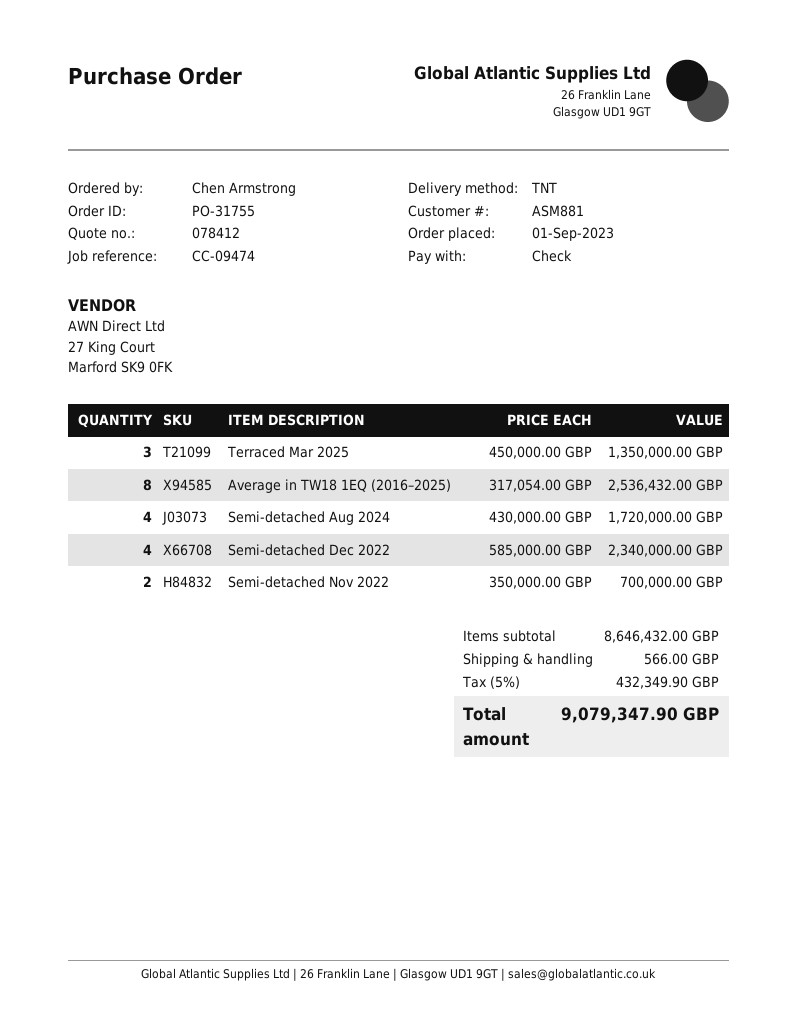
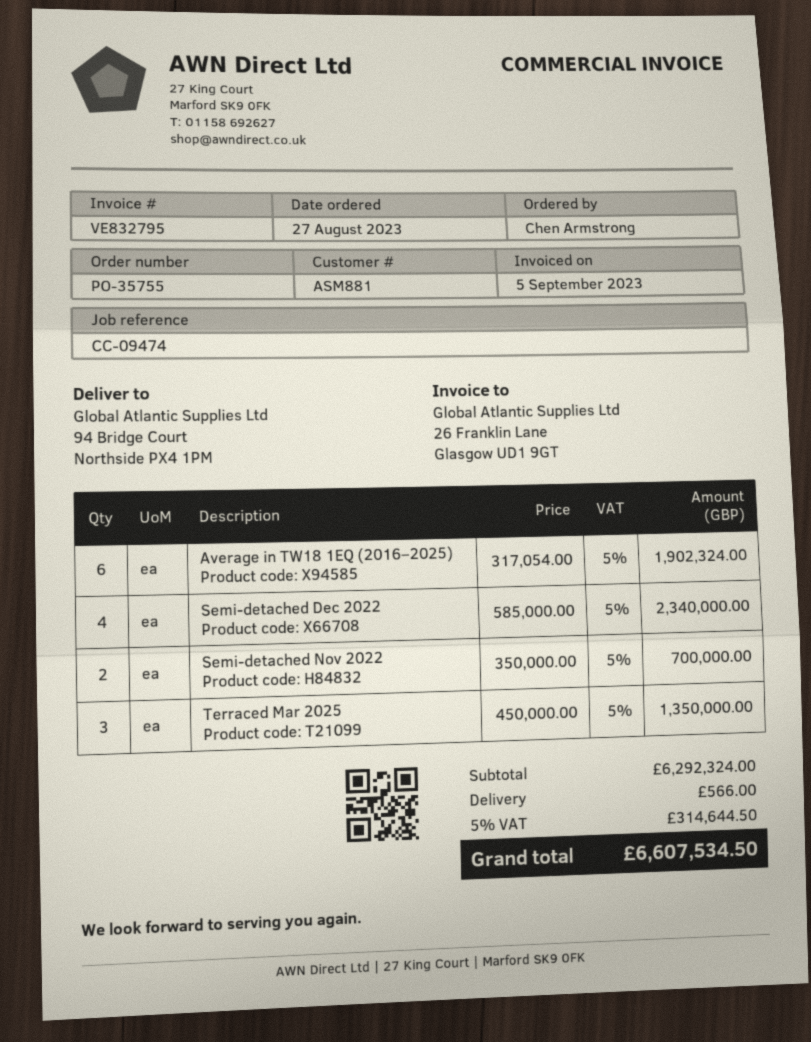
order number: PO-31755 -> PO-35755
order date: 2023-09-01 -> 2023-08-27
Average in TW18 1EQ (2016–2025): 8 x 317054.00 = 2536432.00 -> 6 x 317054.00 = 1902324.00
Semi-detached Aug 2024: 4 x 430000.00 = 1720000.00 -> none
subtotal: 8646432.00 -> 6292324.00
tax: 5% = 432349.90 -> 5% = 314644.50
total: 9079347.90 -> 6607534.50

